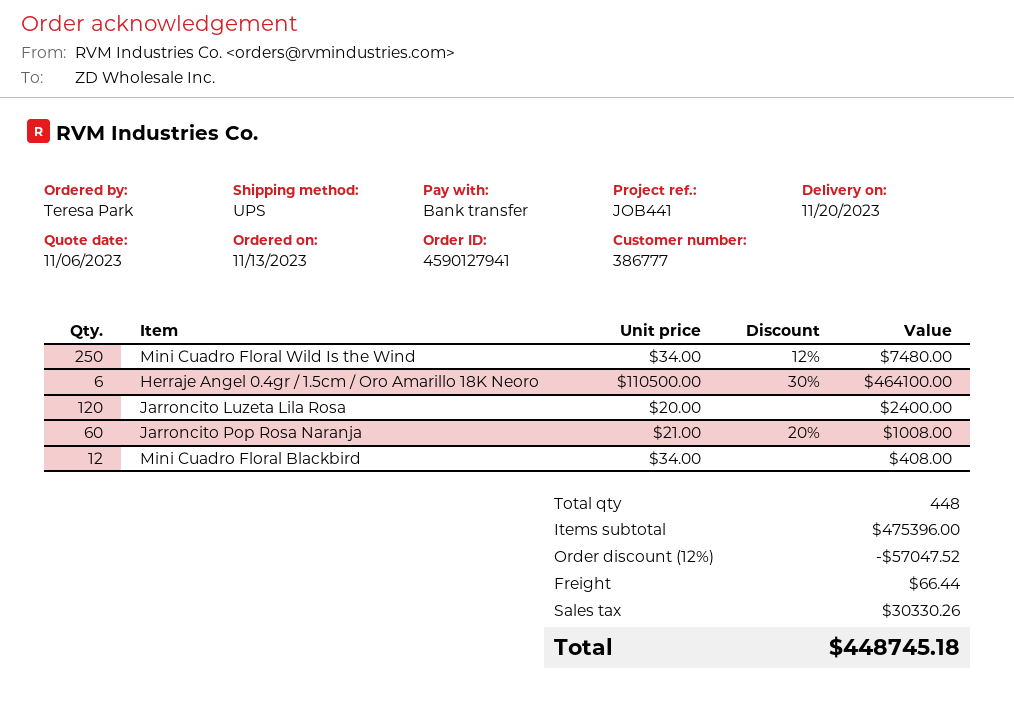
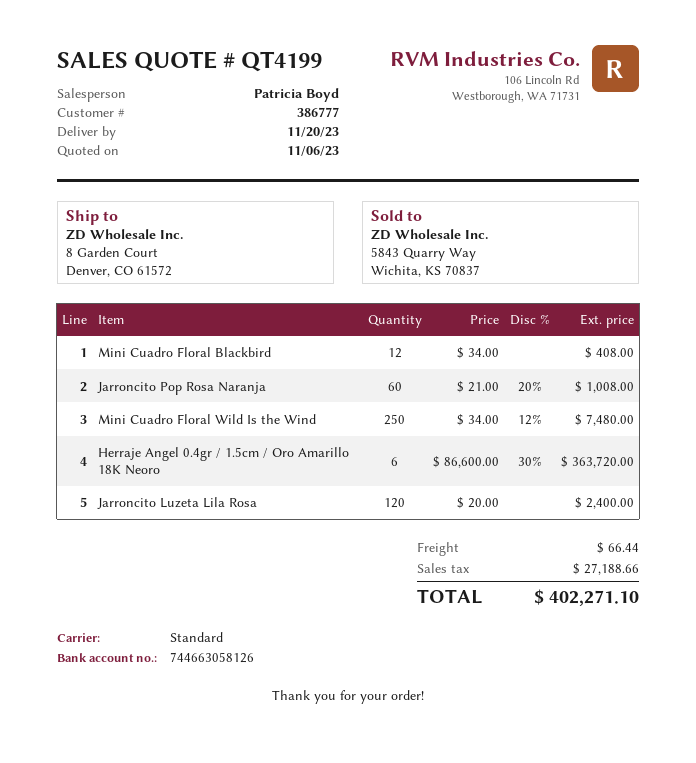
shipping method: UPS -> standard
Herraje Angel 0.4gr / 1.5cm / Oro Amarillo 18K Neoro: 6 x 110500.00 - 30% = 464100.00 -> 6 x 86600.00 - 30% = 363720.00
discount: 12% = 57047.52 -> none
tax: 30330.26 -> 27188.66
total: 448745.18 -> 402271.10

